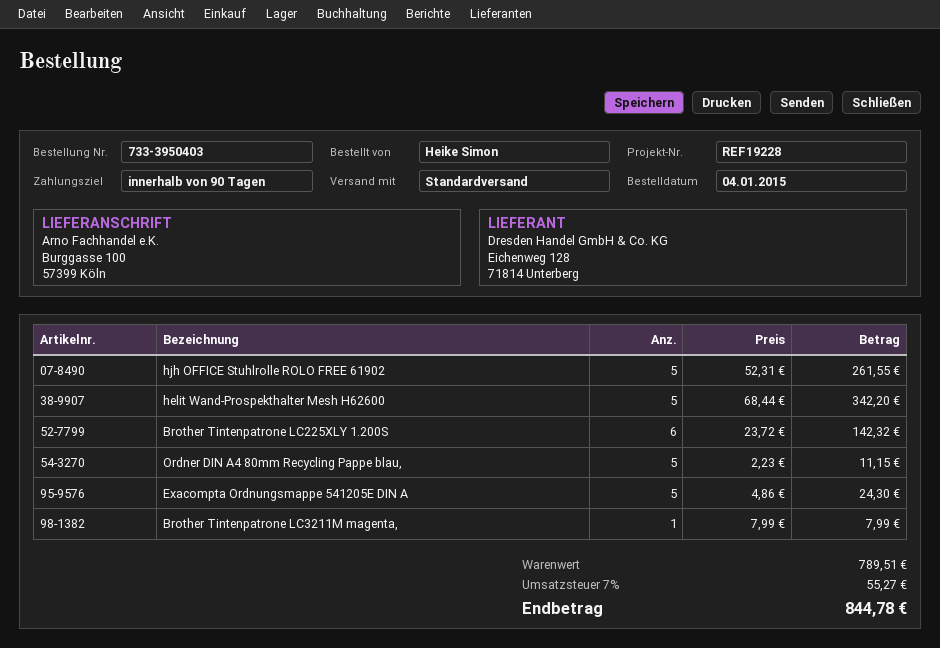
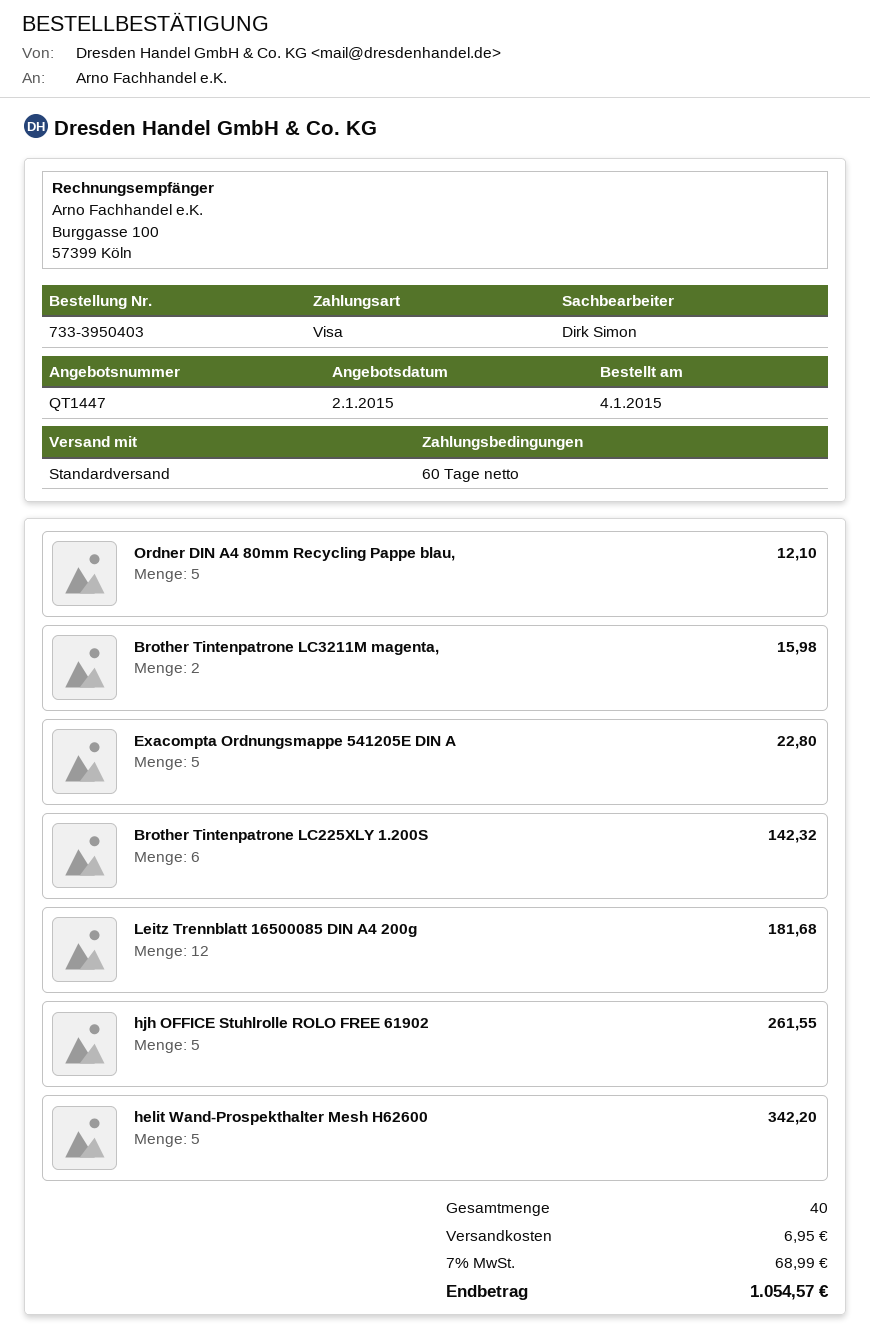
payment terms: 90 days -> 60 days
Ordner DIN A4 80mm Recycling Pappe blau,: 5 for 11.15 -> 5 for 12.10
Exacompta Ordnungsmappe 541205E DIN A: 5 for 24.30 -> 5 for 22.80
Brother Tintenpatrone LC3211M magenta,: 1 for 7.99 -> 2 for 15.98
Leitz Trennblatt 16500085 DIN A4 200g: none -> 12 for 181.68
shipping: none -> 6.95
tax: 7% = 55.27 -> 7% = 68.99
total: 844.78 -> 1054.57

